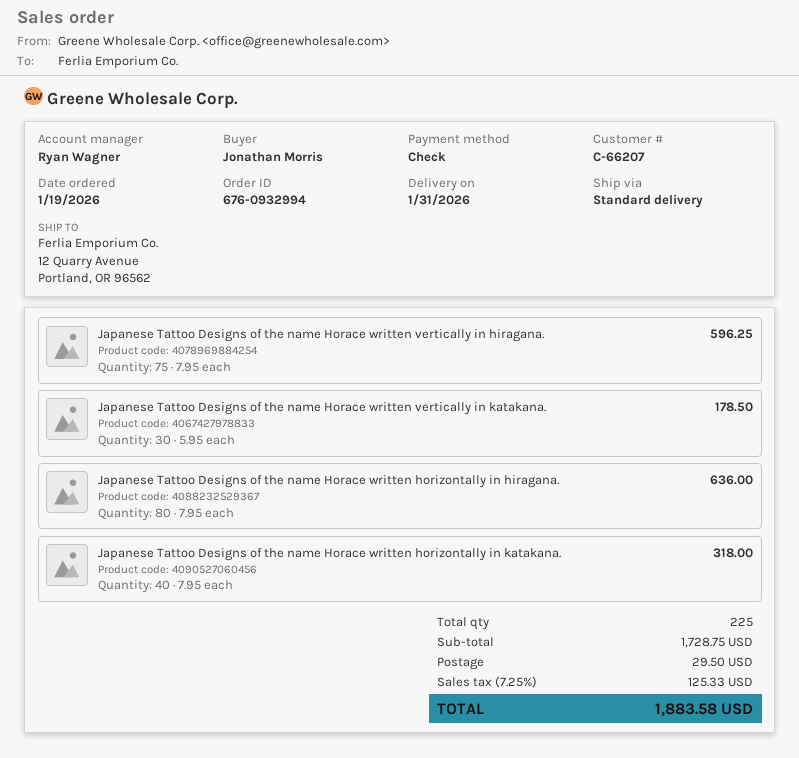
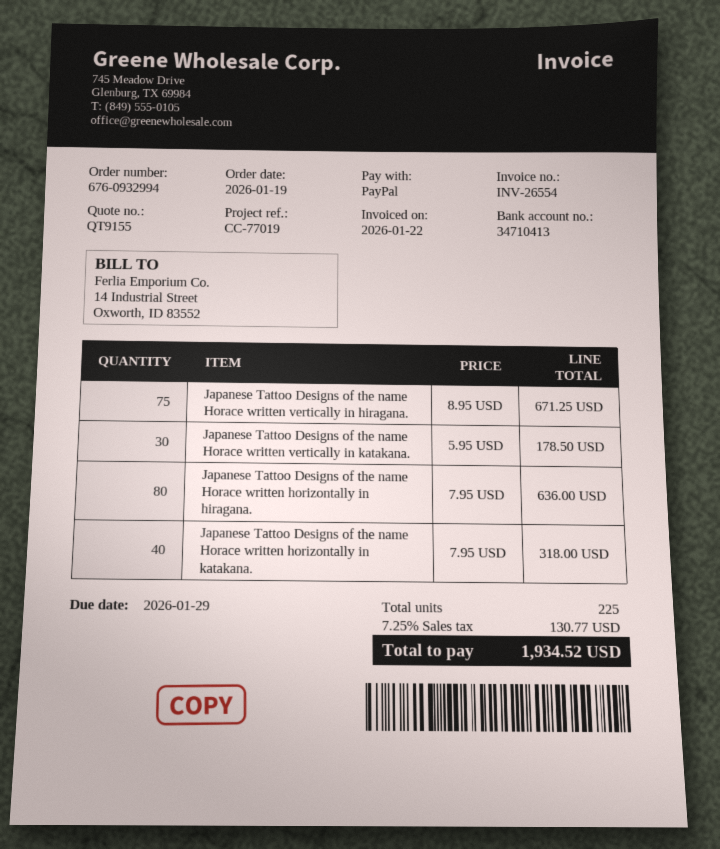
payment method: cheque -> PayPal
Japanese Tattoo Designs of the name Horace written vertically in hiragana.: 75 x 7.95 = 596.25 -> 75 x 8.95 = 671.25
shipping: 29.50 -> none
tax: 7.25% = 125.33 -> 7.25% = 130.77
total: 1883.58 -> 1934.52

